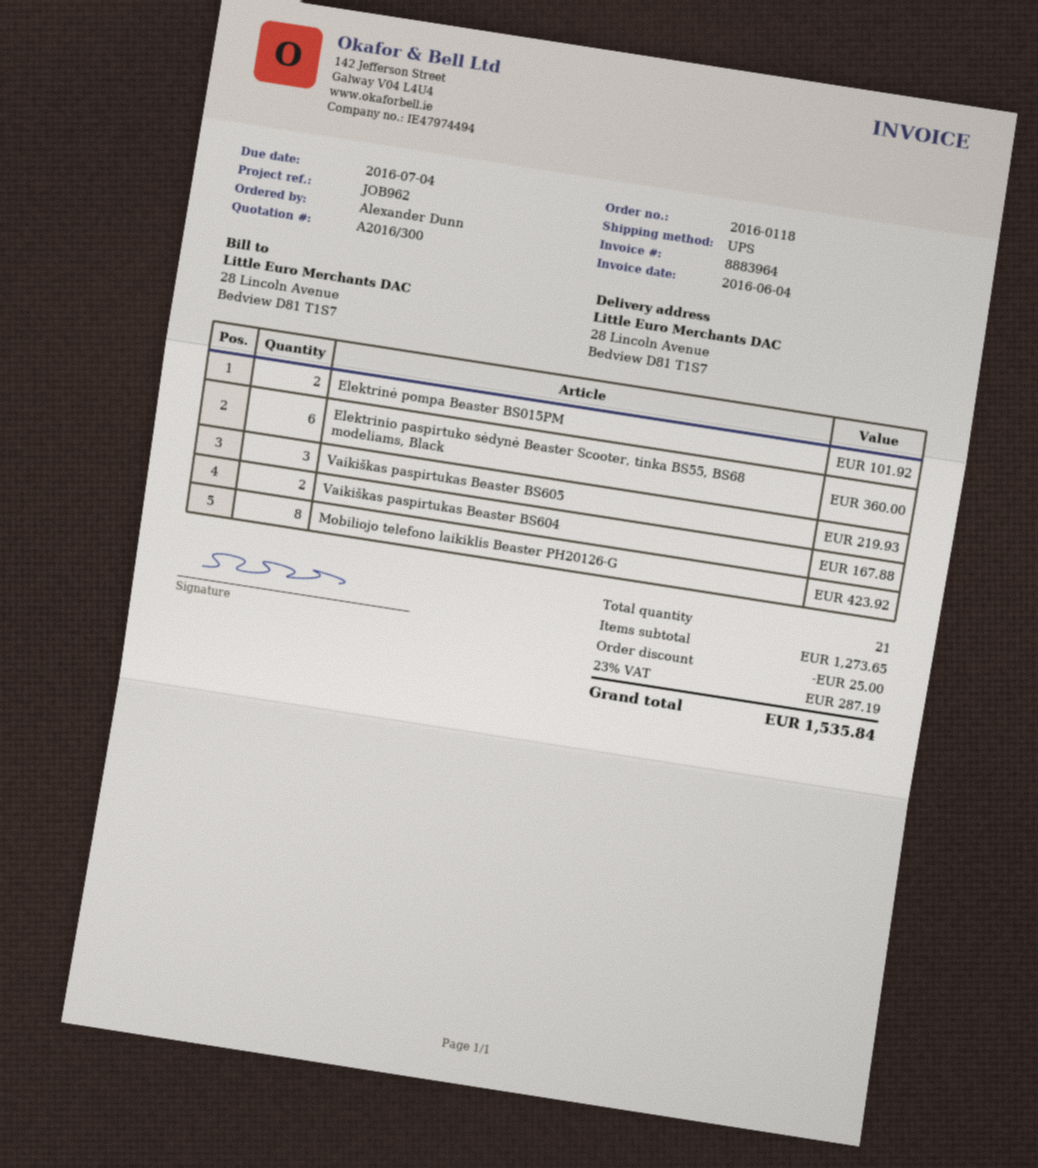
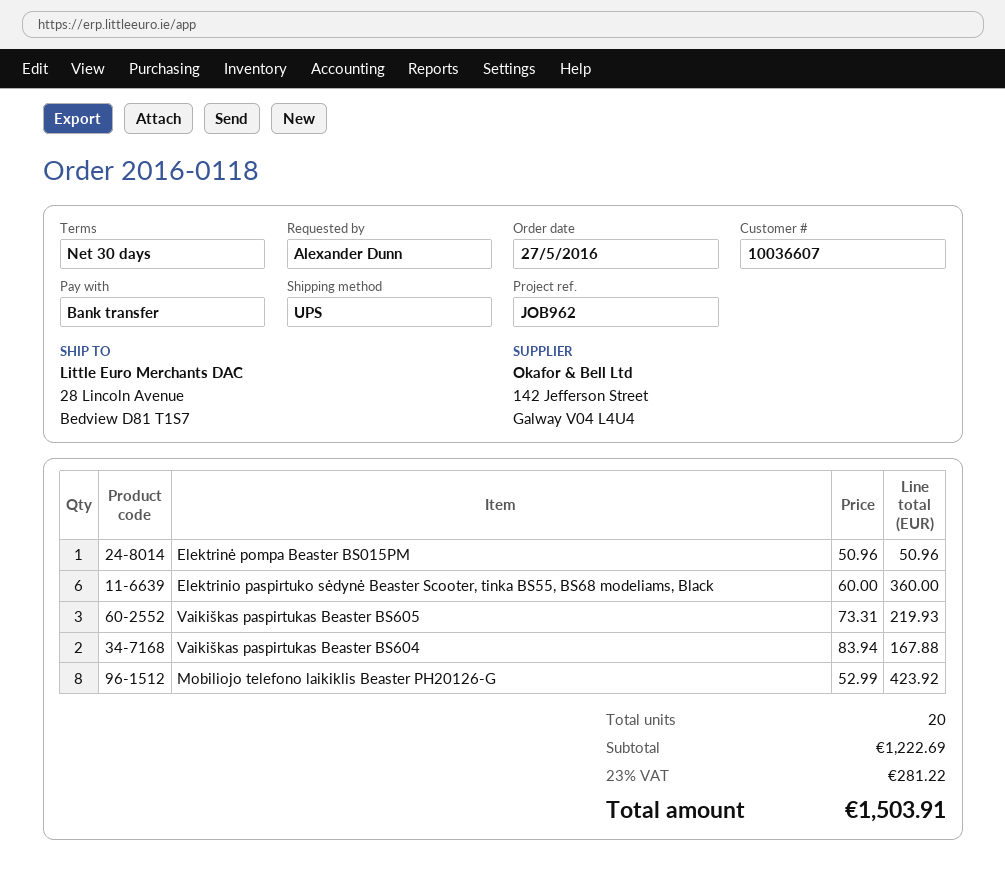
Elektrinė pompa Beaster BS015PM: 2 for 101.92 -> 1 for 50.96
total quantity: 21 -> 20
subtotal: 1273.65 -> 1222.69
discount: 25.00 -> none
tax: 23% = 287.19 -> 23% = 281.22
total: 1535.84 -> 1503.91

